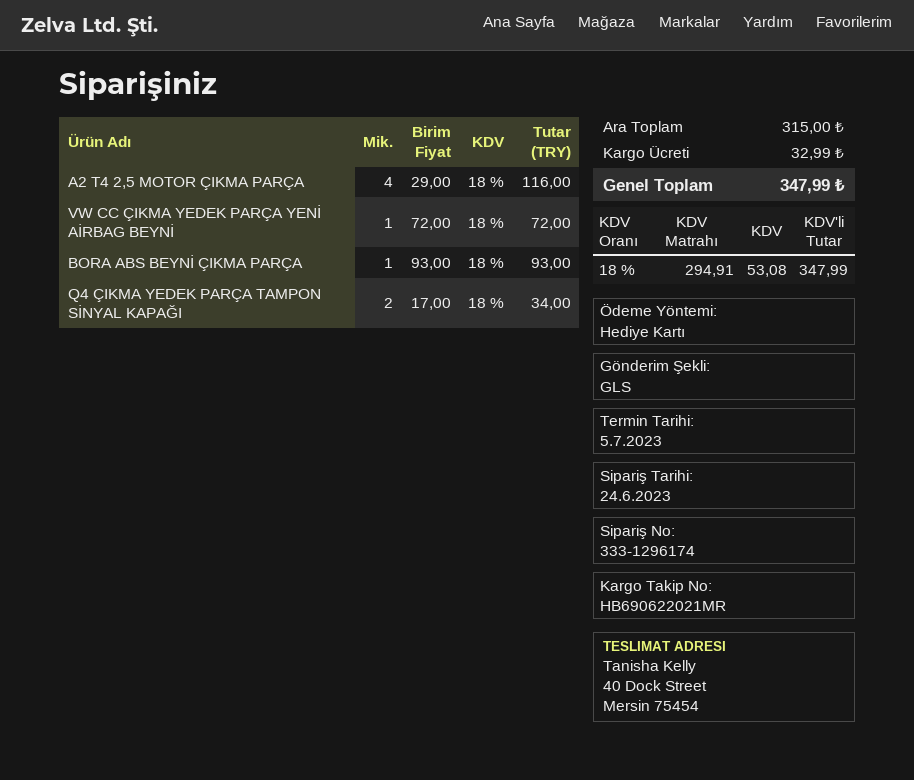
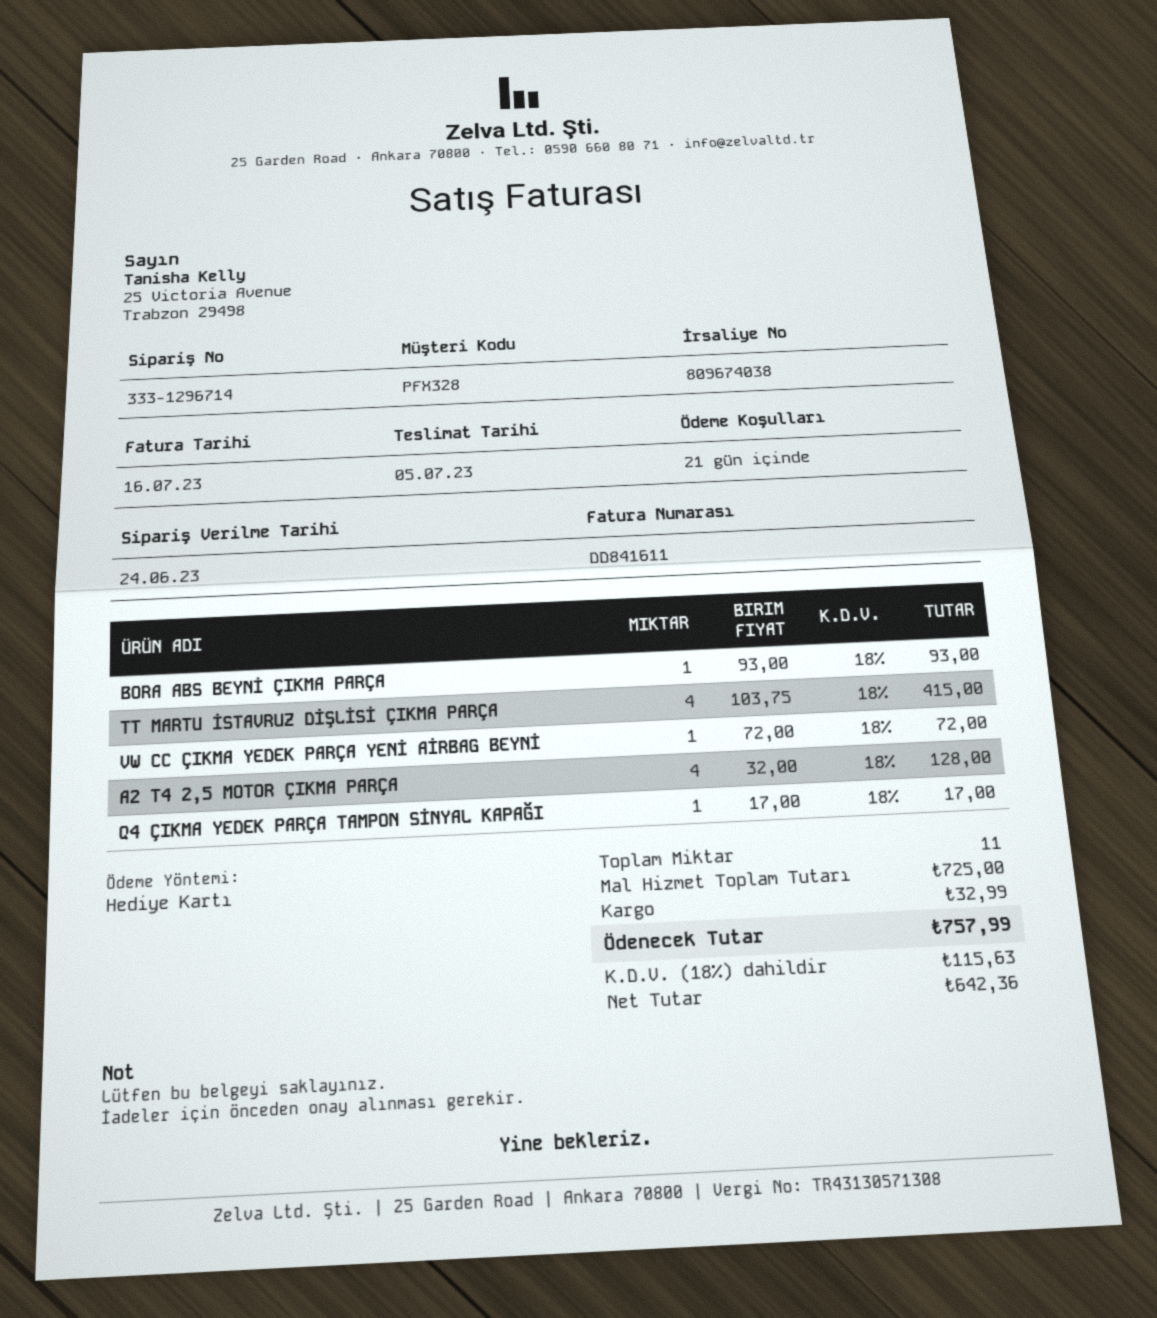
order number: 333-1296174 -> 333-1296714
A2 T4 2,5 MOTOR ÇIKMA PARÇA: 4 x 29.00 = 116.00 -> 4 x 32.00 = 128.00
Q4 ÇIKMA YEDEK PARÇA TAMPON SİNYAL KAPAĞI: 2 x 17.00 = 34.00 -> 1 x 17.00 = 17.00
TT MARTU İSTAVRUZ DİŞLİSİ ÇIKMA PARÇA: none -> 4 x 103.75 = 415.00
subtotal: 315.00 -> 725.00
net: 294.91 -> 642.36
tax: 18% = 53.08 -> 18% = 115.63
total: 347.99 -> 757.99

